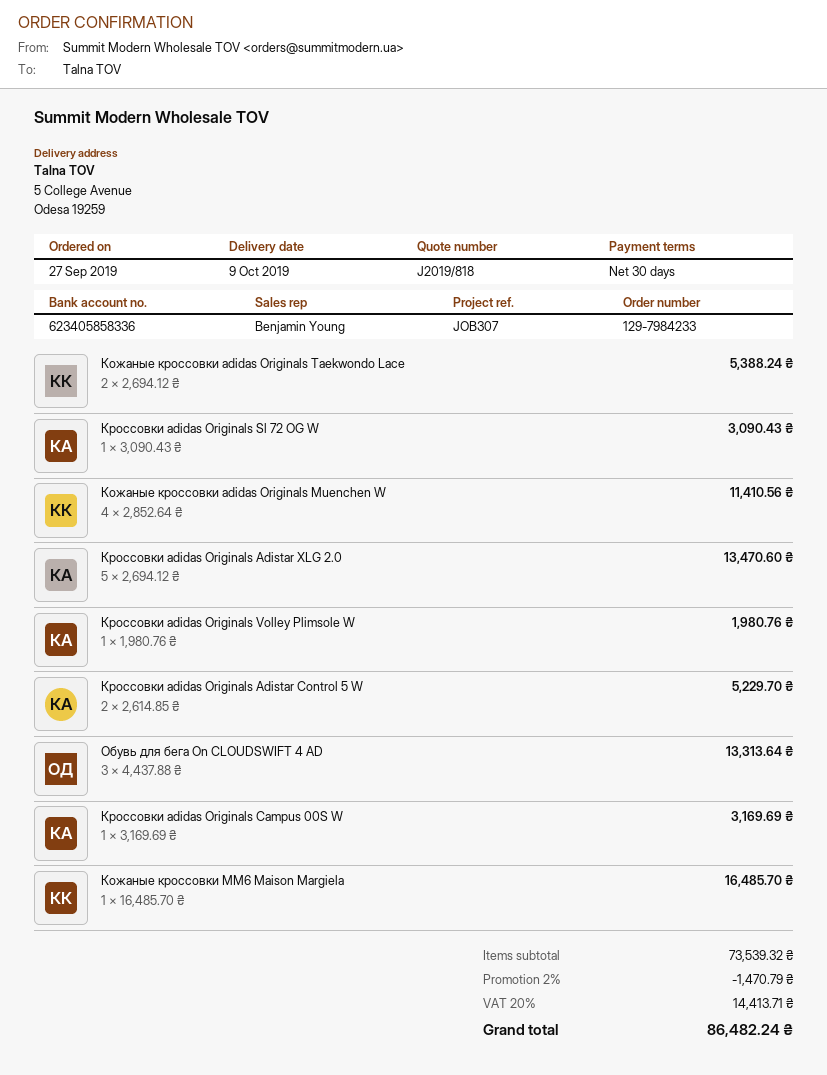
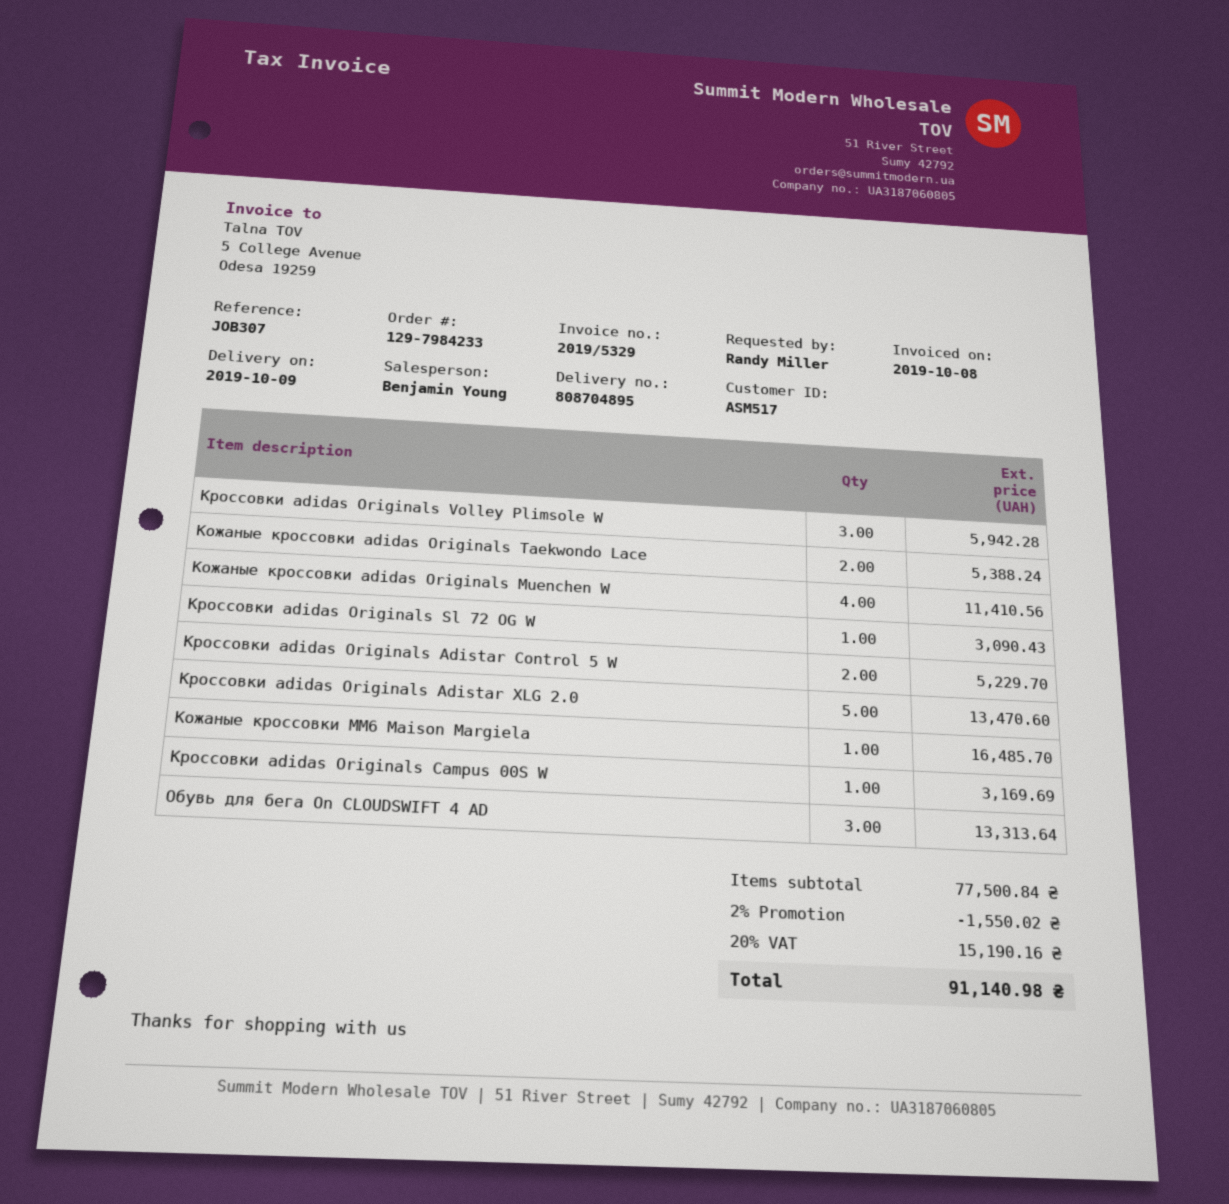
Кроссовки adidas Originals Volley Plimsole W: 1 for 1980.76 -> 3 for 5942.28
subtotal: 73539.32 -> 77500.84
discount: 2% = 1470.79 -> 2% = 1550.02
tax: 20% = 14413.71 -> 20% = 15190.16
total: 86482.24 -> 91140.98

